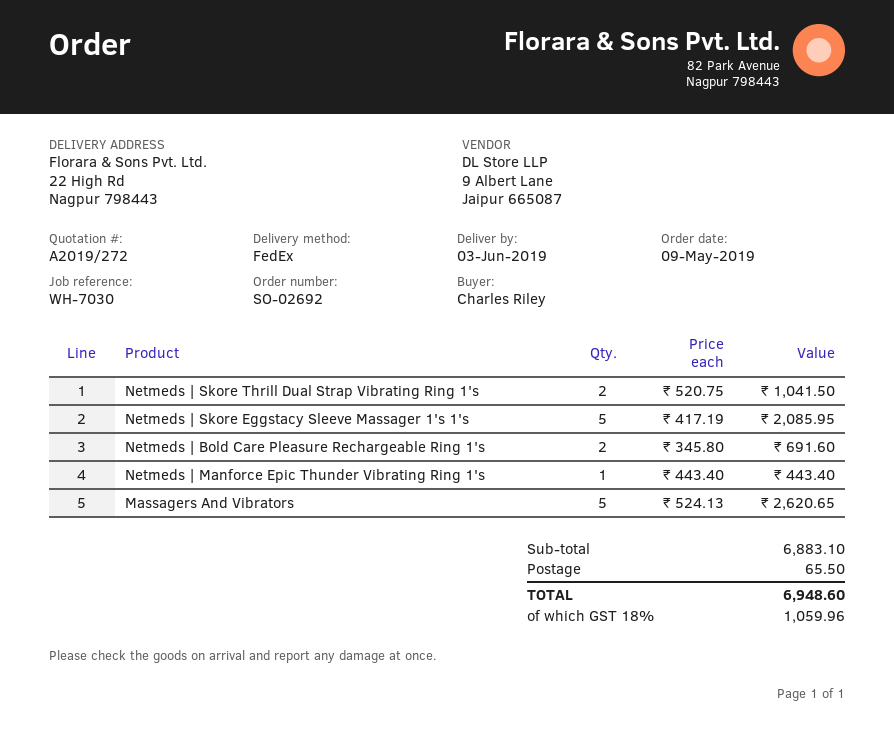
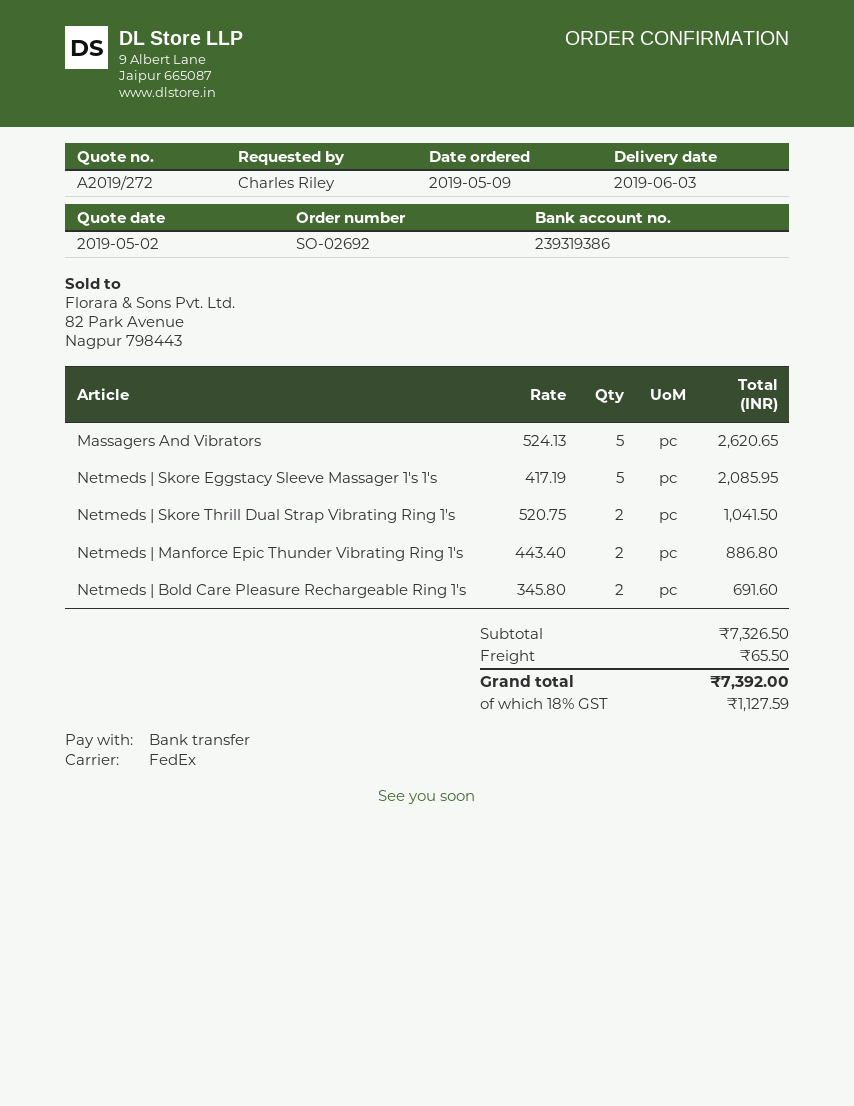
Netmeds | Manforce Epic Thunder Vibrating Ring 1's: 1 x 443.40 = 443.40 -> 2 x 443.40 = 886.80
subtotal: 6883.10 -> 7326.50
tax: 18% = 1059.96 -> 18% = 1127.59
total: 6948.60 -> 7392.00

